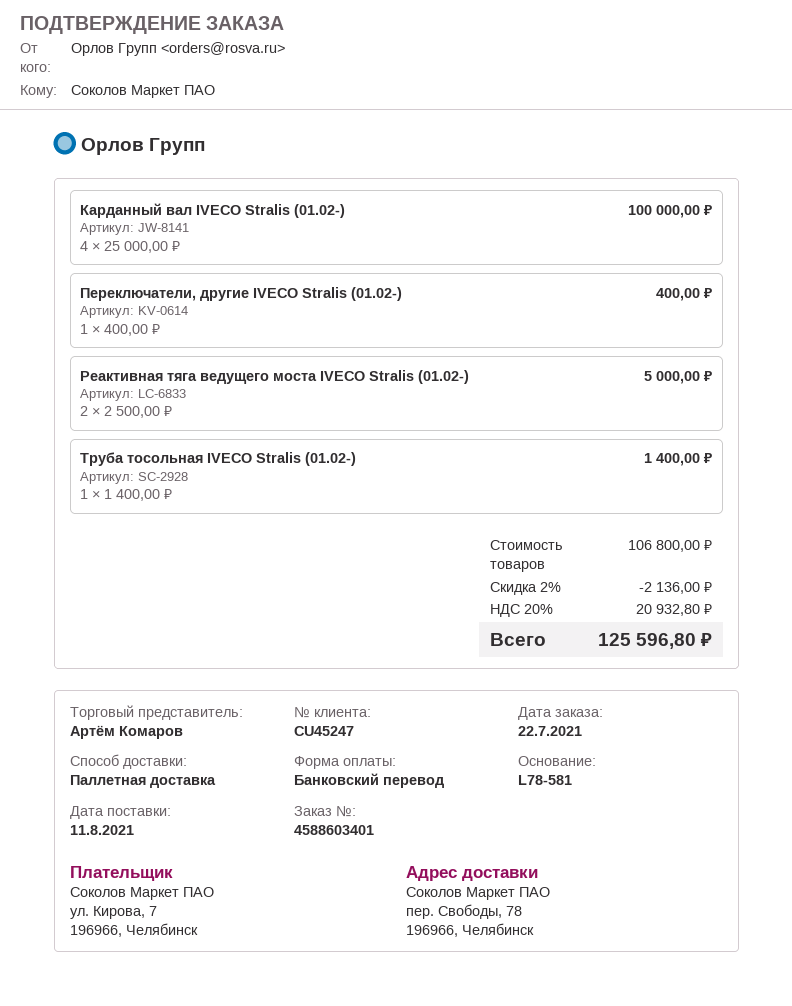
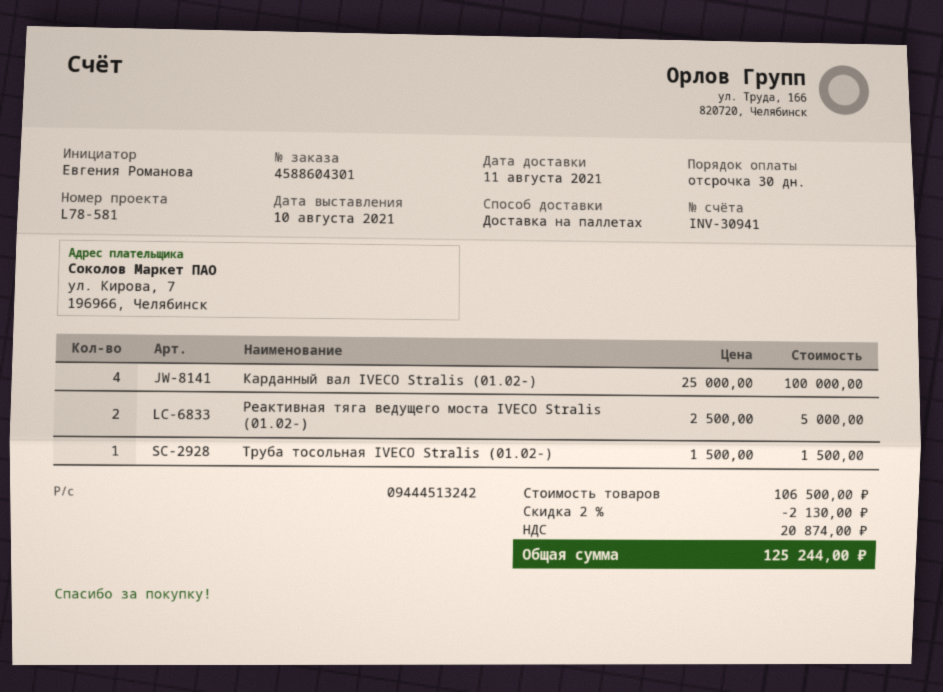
order number: 4588603401 -> 4588604301
Переключатели, другие IVECO Stralis (01.02-): 1 x 400.00 = 400.00 -> none
Труба тосольная IVECO Stralis (01.02-): 1 x 1400.00 = 1400.00 -> 1 x 1500.00 = 1500.00
subtotal: 106800.00 -> 106500.00
discount: 2% = 2136.00 -> 2% = 2130.00
tax: 20932.80 -> 20874.00
total: 125596.80 -> 125244.00

